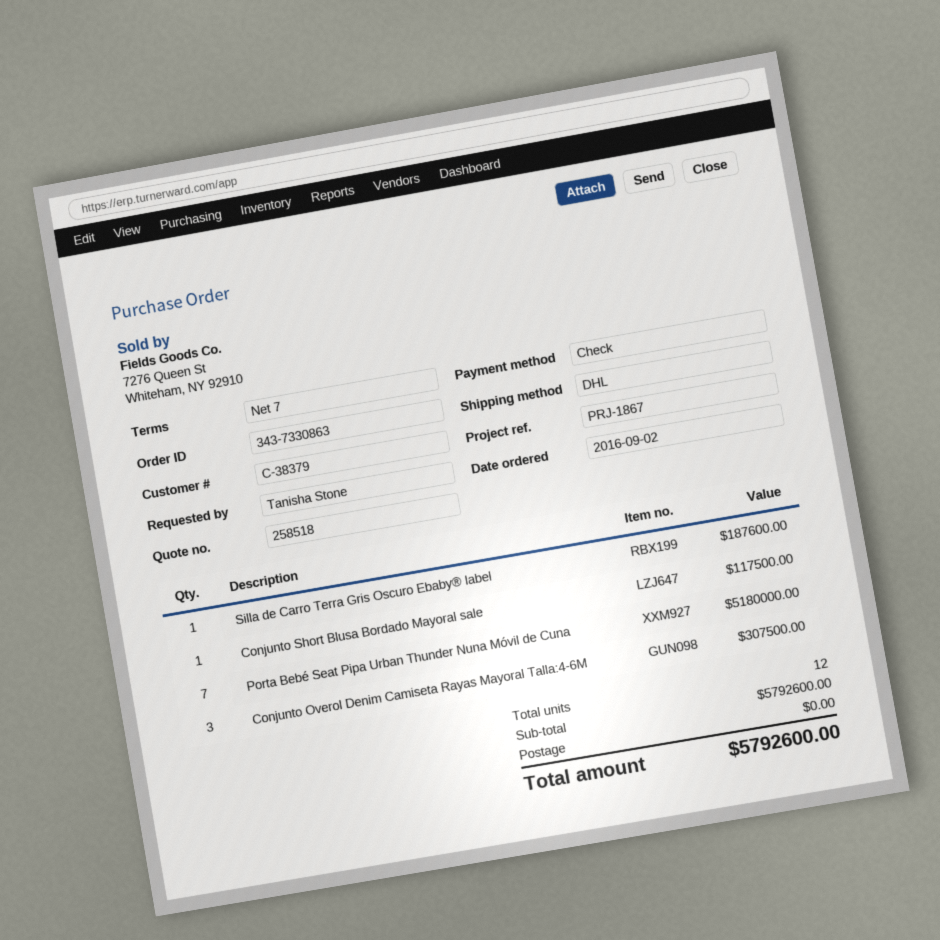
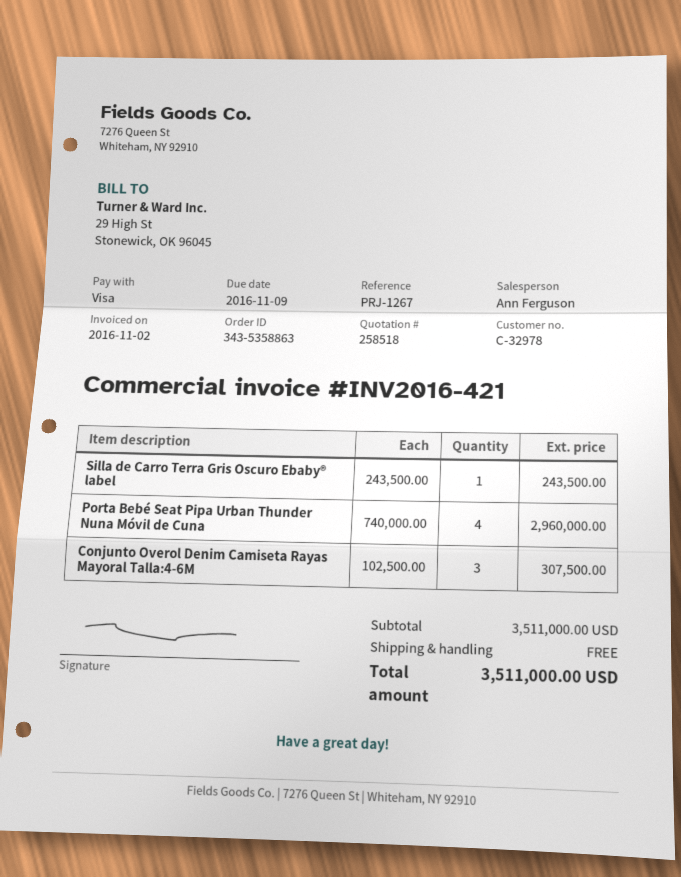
order number: 343-7330863 -> 343-5358863
customer number: C-38379 -> C-32978
reference: PRJ-1867 -> PRJ-1267
payment method: cheque -> Visa
Silla de Carro Terra Gris Oscuro Ebaby® label: 1 for 187600.00 -> 1 for 243500.00
Conjunto Short Blusa Bordado Mayoral sale: 1 for 117500.00 -> none
Porta Bebé Seat Pipa Urban Thunder Nuna Móvil de Cuna: 7 for 5180000.00 -> 4 for 2960000.00
subtotal: 5792600.00 -> 3511000.00
total: 5792600.00 -> 3511000.00

